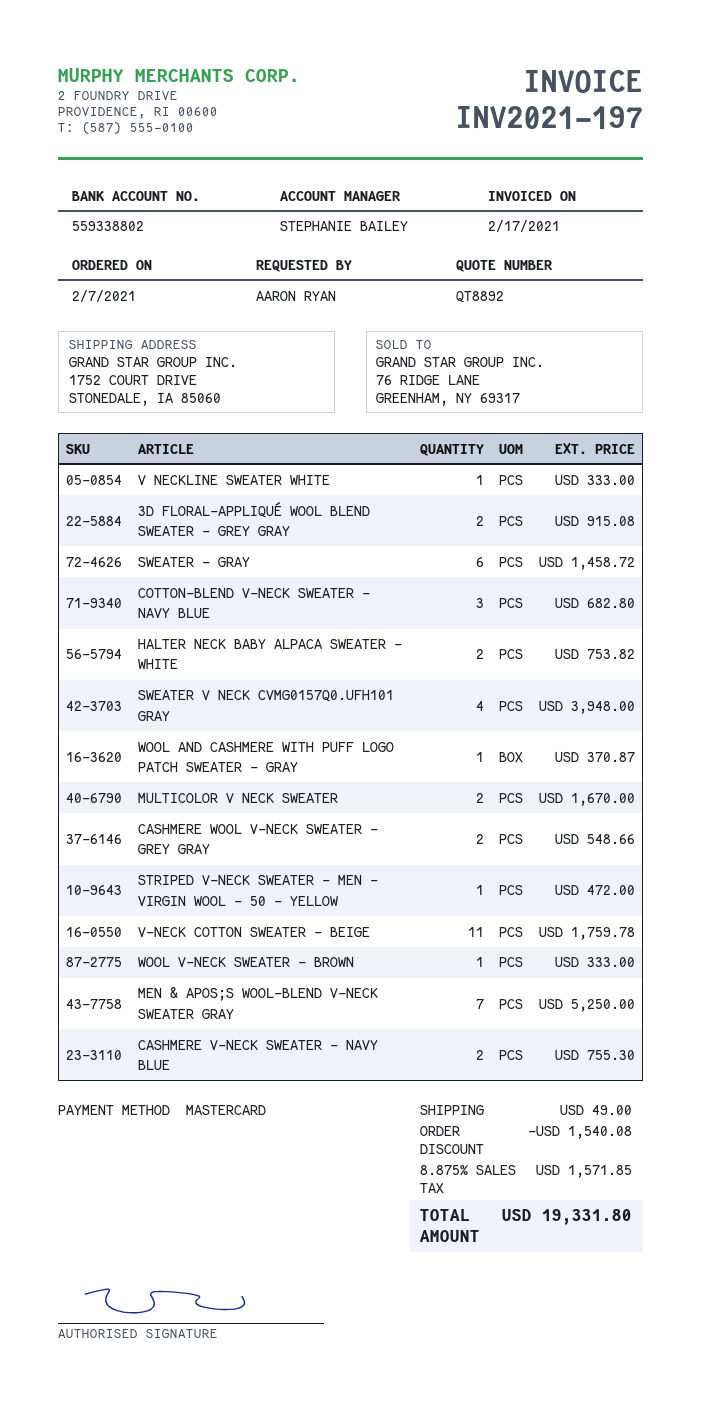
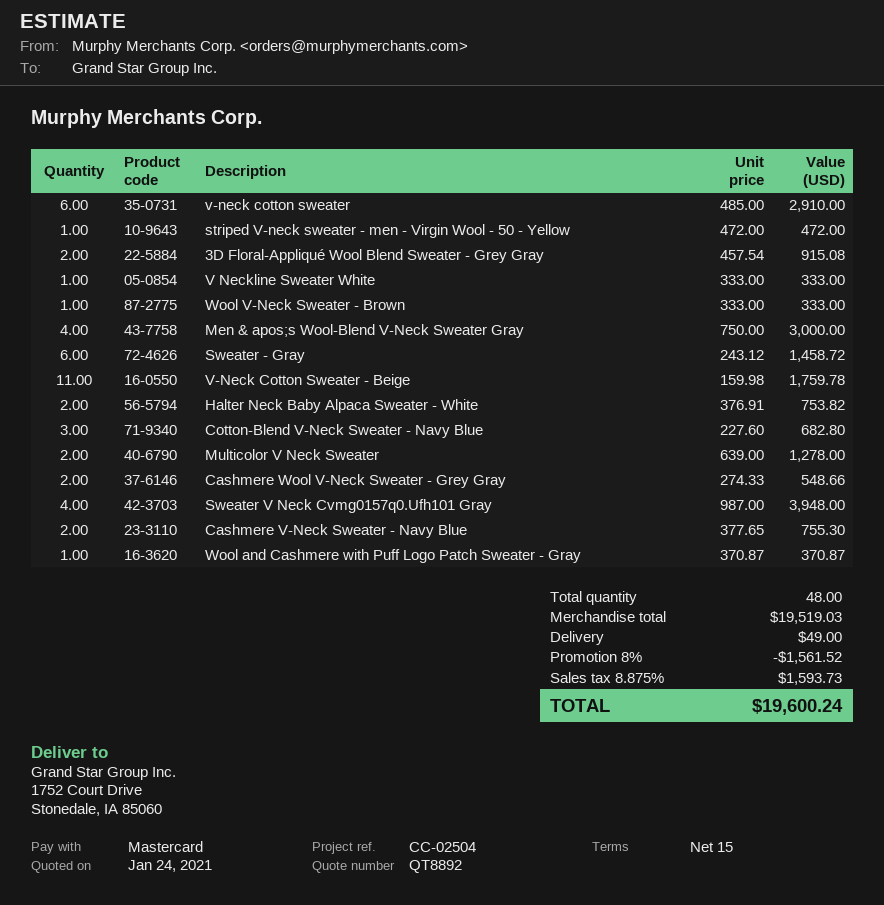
MULTICOLOR V NECK SWEATER: 2 for 1670.00 -> 2 for 1278.00
MEN & APOS;S WOOL-BLEND V-NECK SWEATER GRAY: 7 for 5250.00 -> 4 for 3000.00
v-neck cotton sweater: none -> 6 for 2910.00
discount: 1540.08 -> 1561.52
tax: 8.875% = 1571.85 -> 8.875% = 1593.73
total: 19331.80 -> 19600.24

